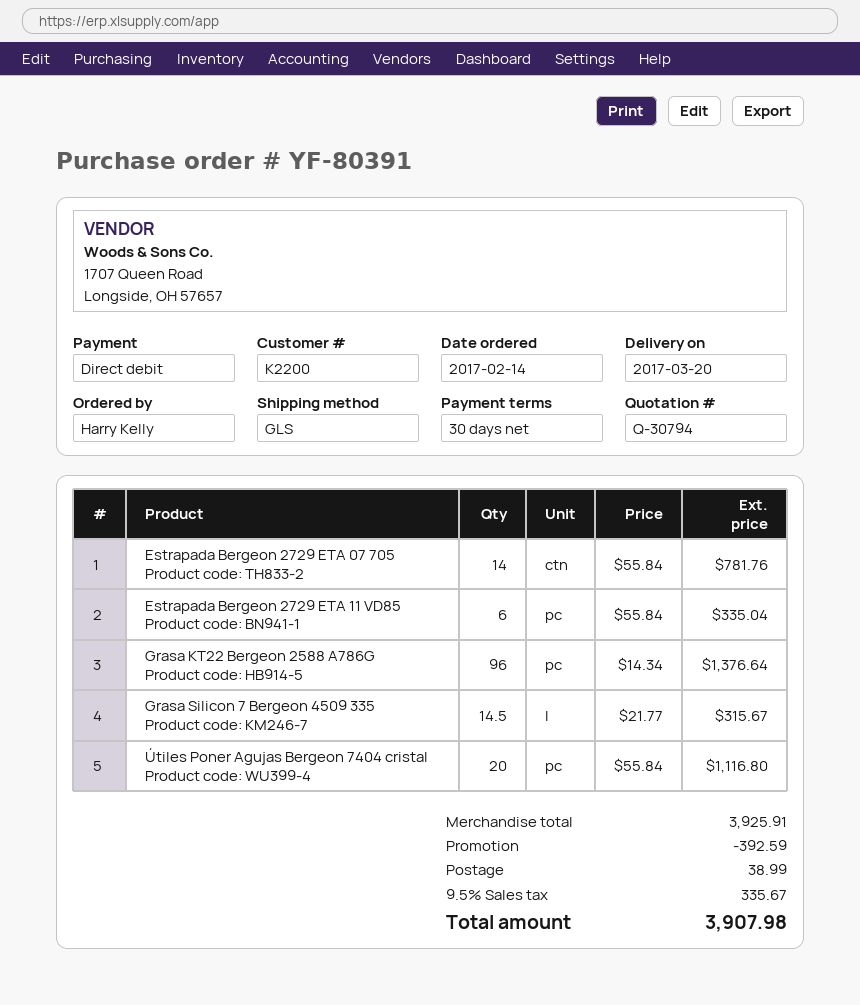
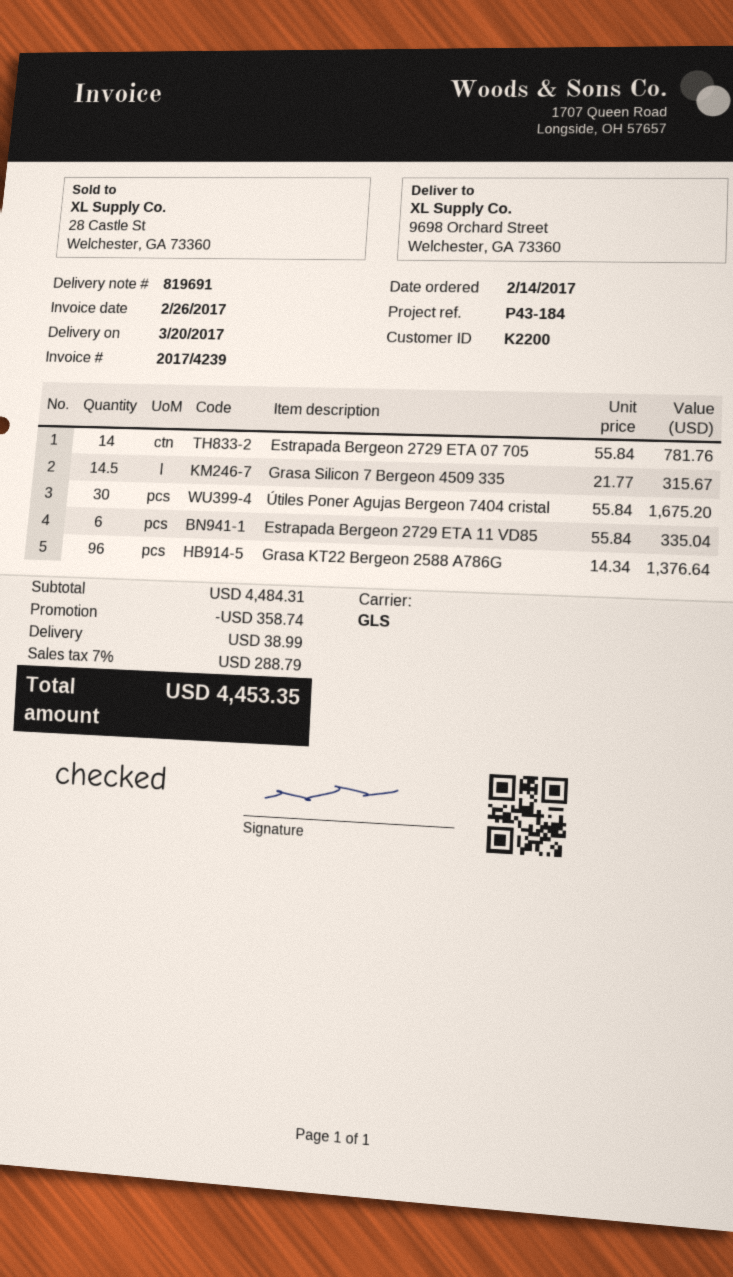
Útiles Poner Agujas Bergeon 7404 cristal: 20 x 55.84 = 1116.80 -> 30 x 55.84 = 1675.20
subtotal: 3925.91 -> 4484.31
discount: 392.59 -> 358.74
tax: 9.5% = 335.67 -> 7% = 288.79
total: 3907.98 -> 4453.35

